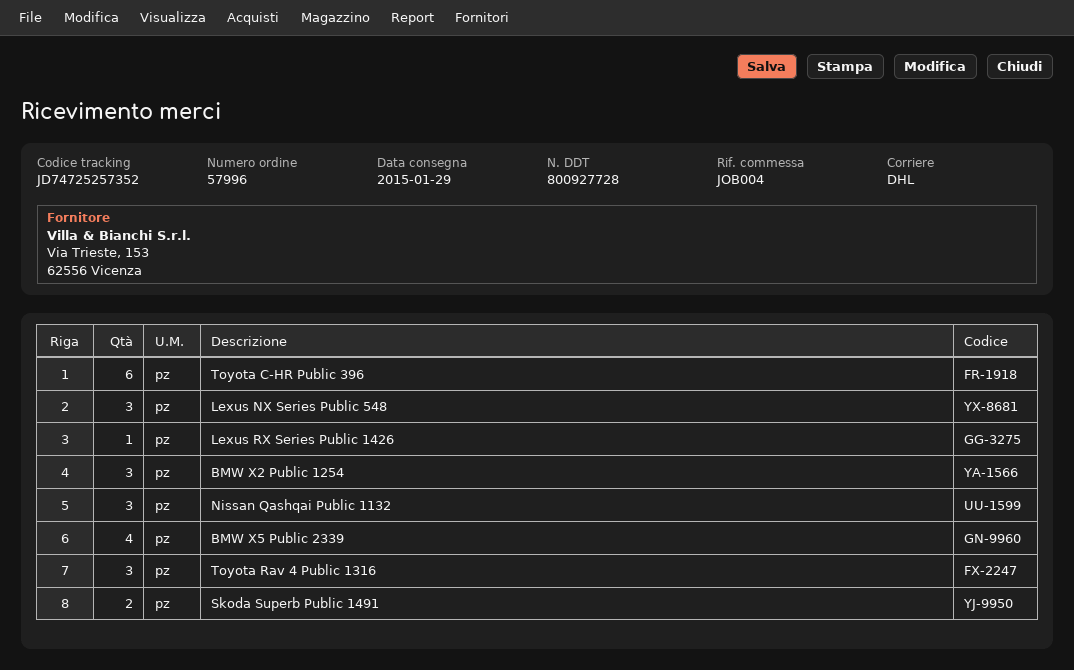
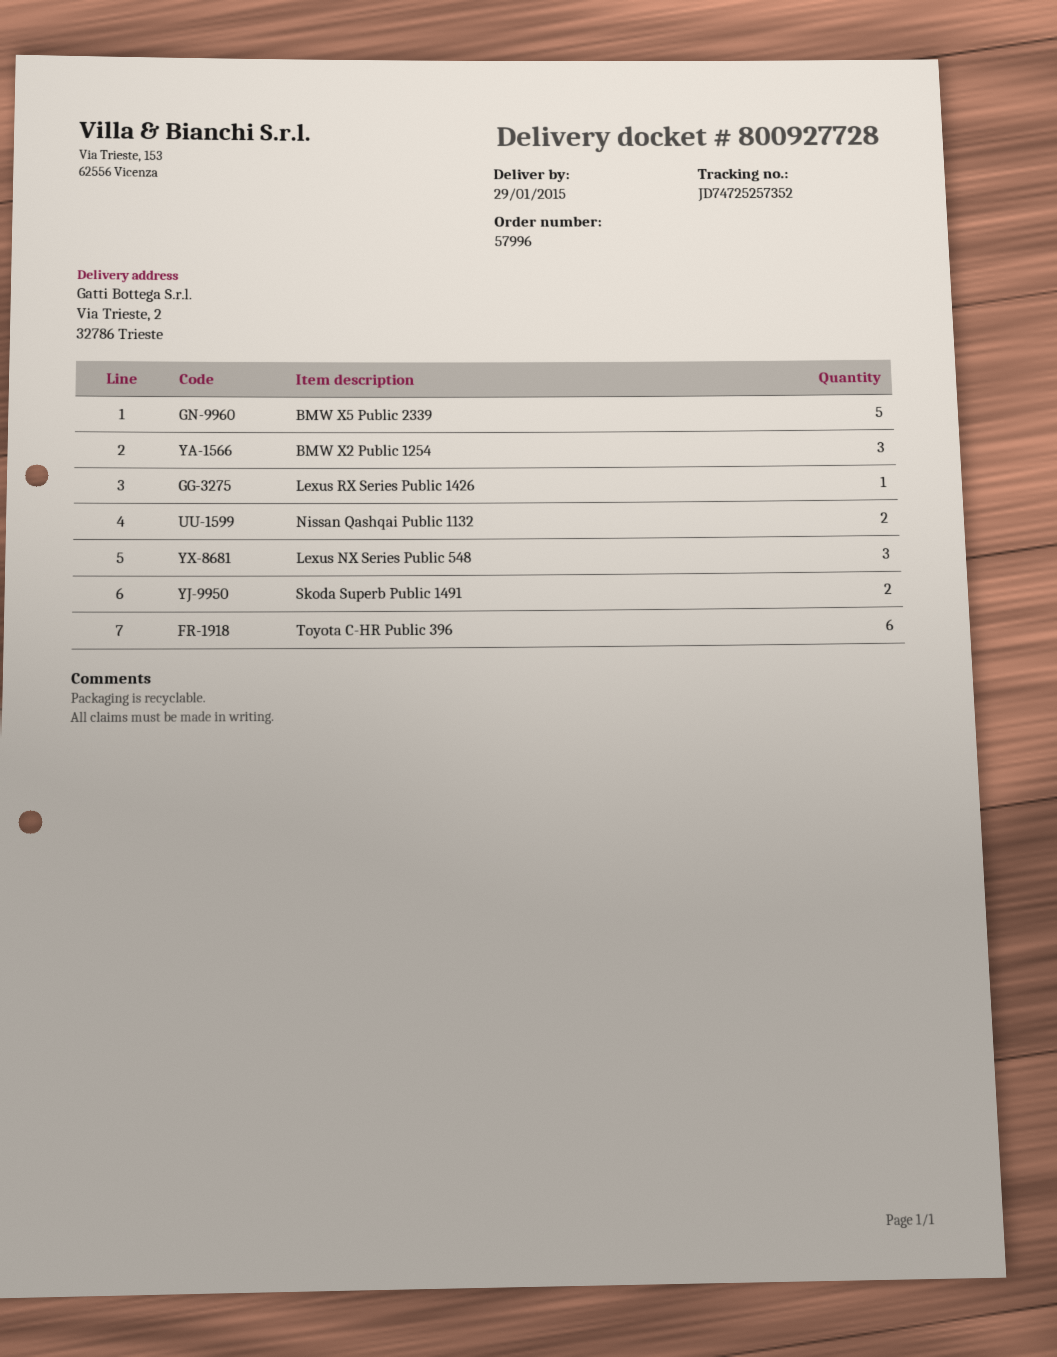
Nissan Qashqai Public 1132: 3 -> 2
BMW X5 Public 2339: 4 -> 5
Toyota Rav 4 Public 1316: 3 -> none

